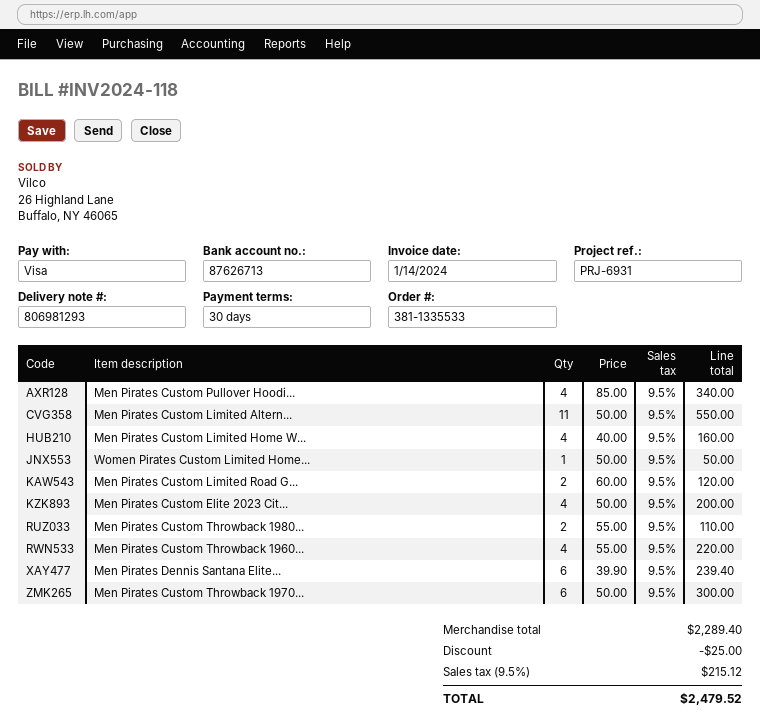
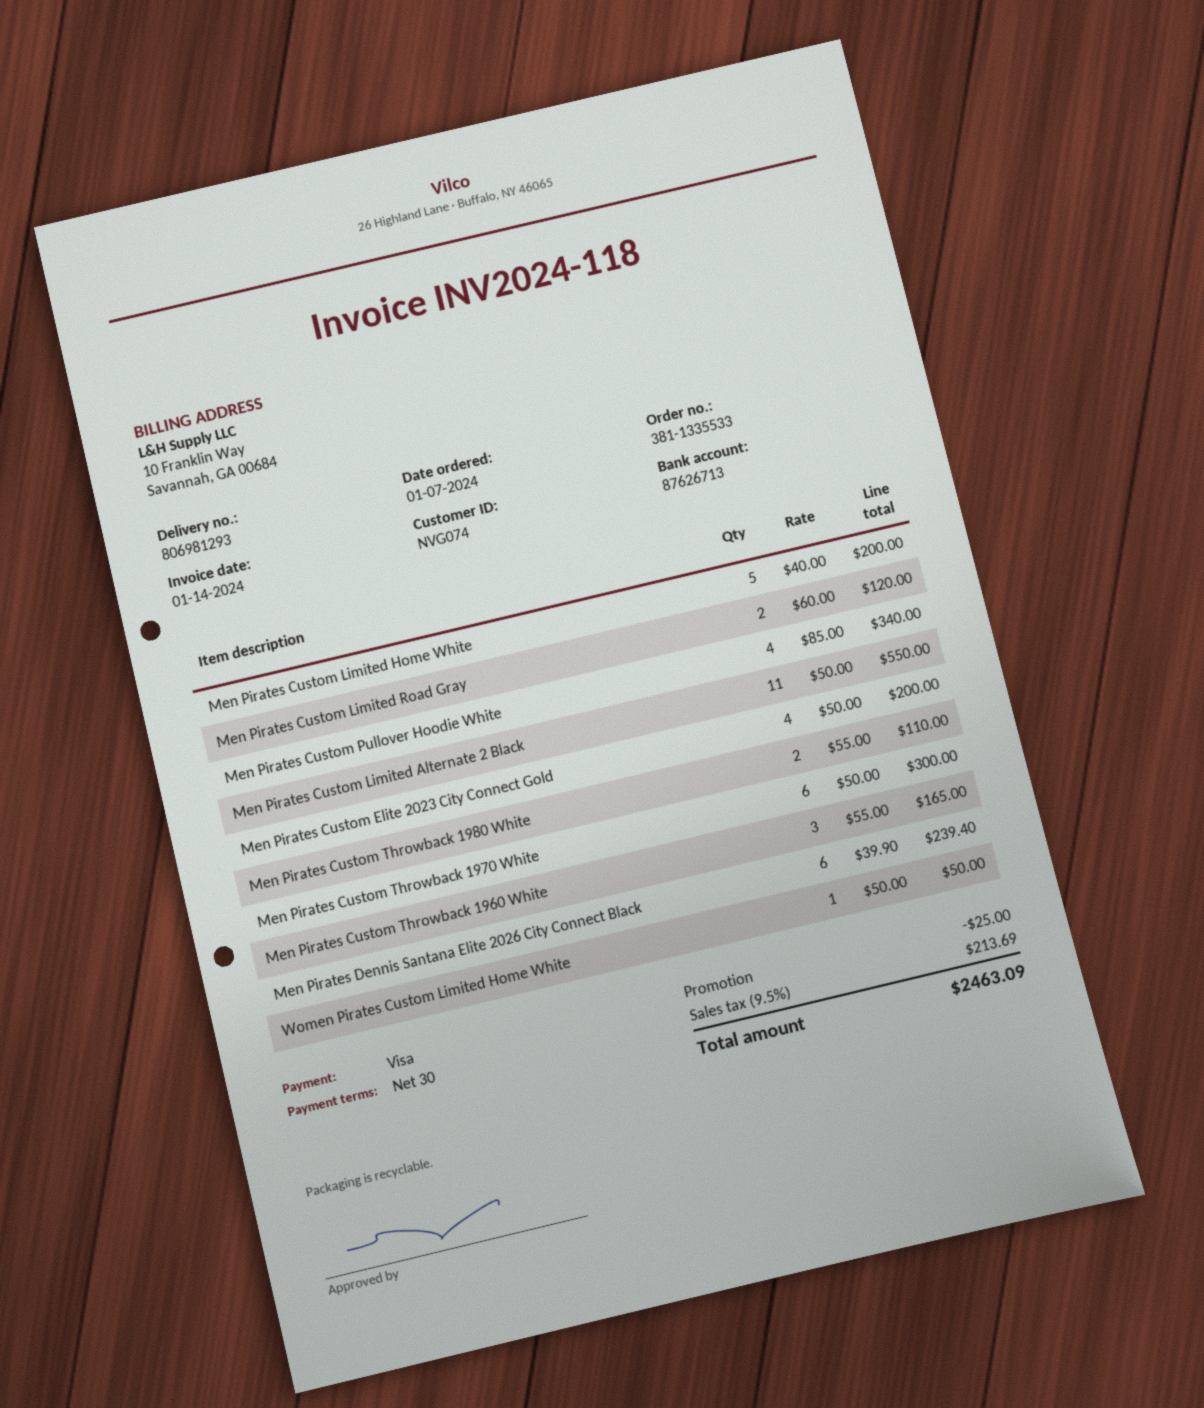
Men Pirates Custom Limited Home W...: 4 x 40.00 = 160.00 -> 5 x 40.00 = 200.00
Men Pirates Custom Throwback 1960...: 4 x 55.00 = 220.00 -> 3 x 55.00 = 165.00
tax: 9.5% = 215.12 -> 9.5% = 213.69
total: 2479.52 -> 2463.09

